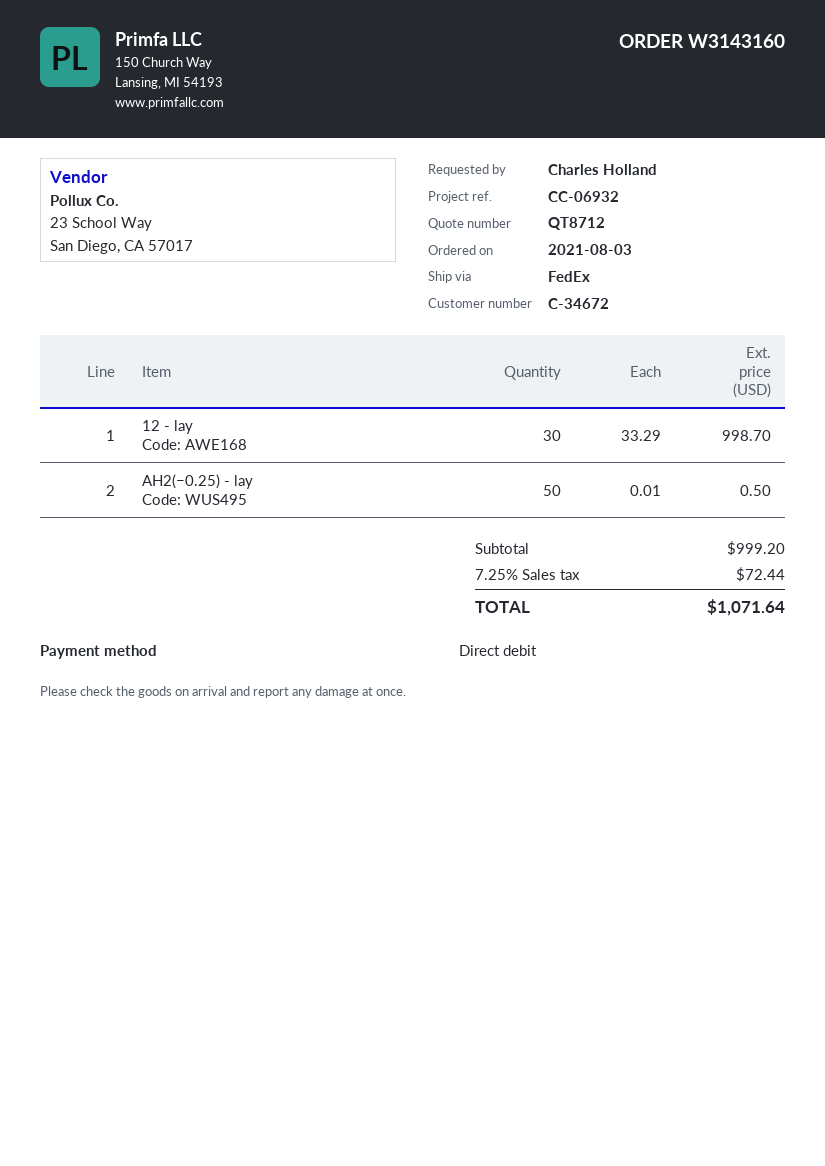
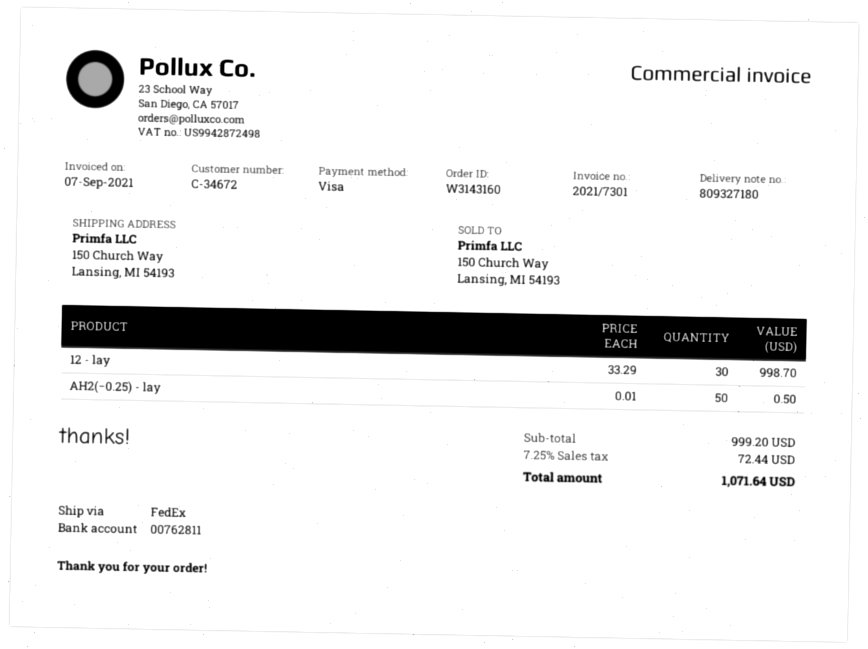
payment method: direct debit -> Visa

